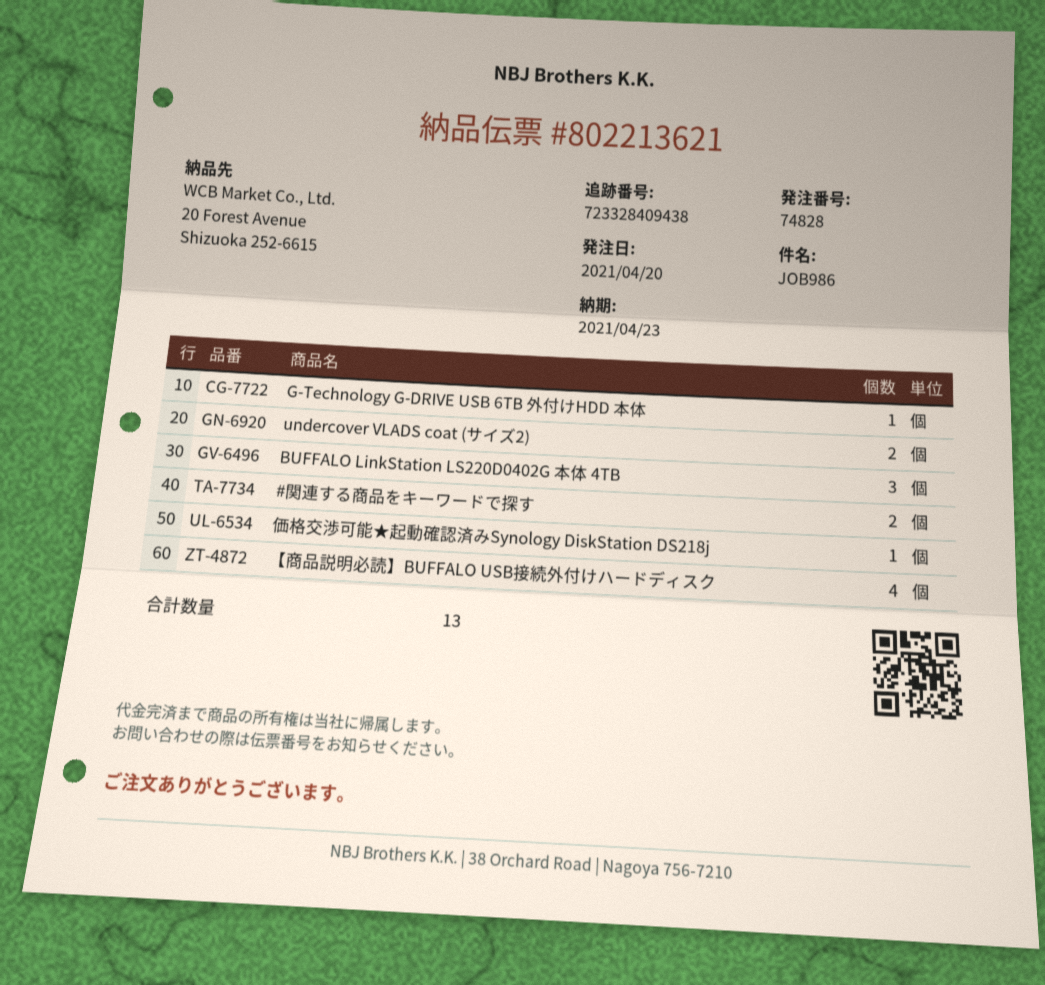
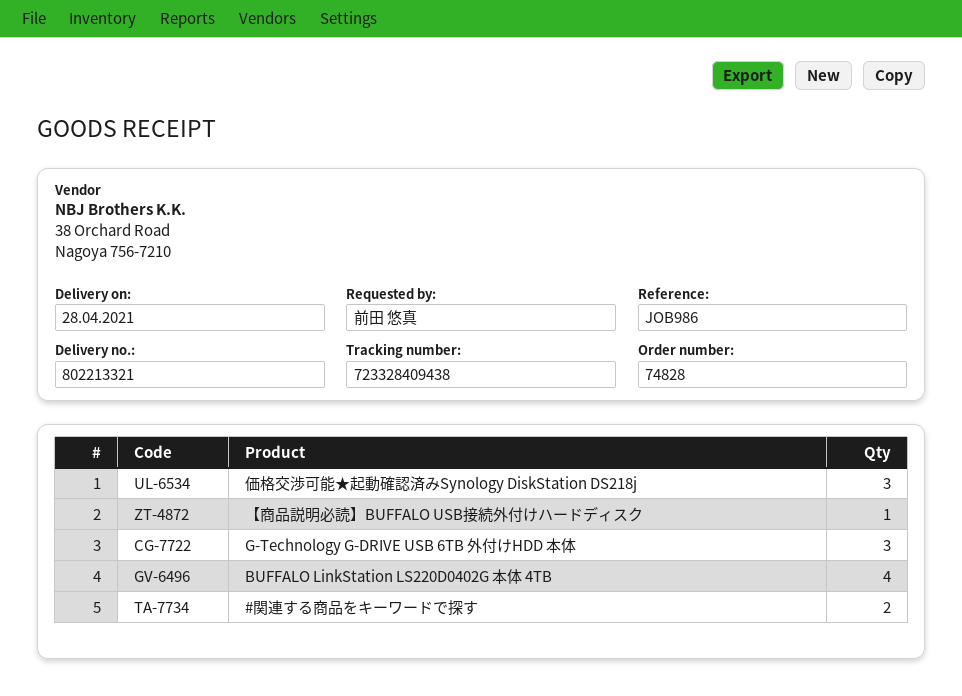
delivery note number: 802213621 -> 802213321
delivery date: 2021-04-23 -> 2021-04-28
G-Technology G-DRIVE USB 6TB 外付けHDD 本体: 1 -> 3
undercover VLADS coat (サイズ2): 2 -> none
BUFFALO LinkStation LS220D0402G 本体 4TB: 3 -> 4
価格交渉可能★起動確認済みSynology DiskStation DS218j: 1 -> 3
【商品説明必読】BUFFALO USB接続外付けハードディスク: 4 -> 1

